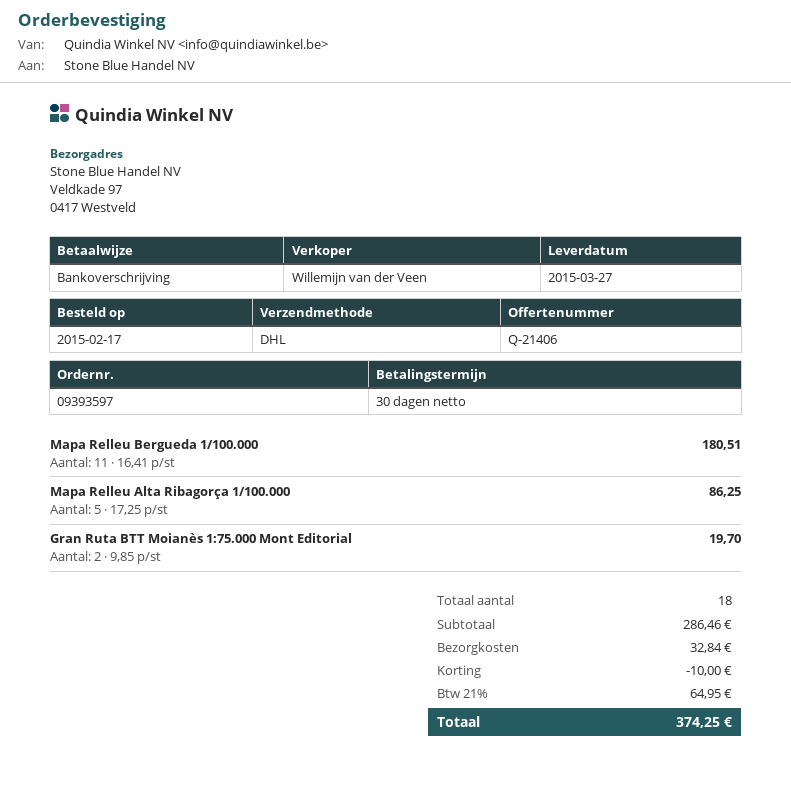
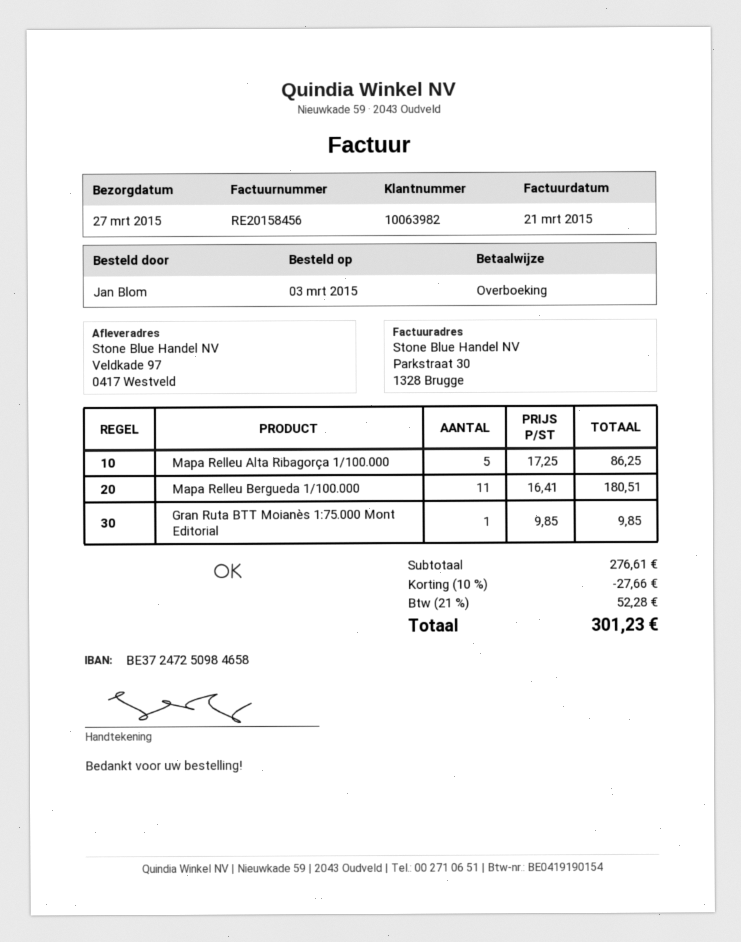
order date: 2015-02-17 -> 2015-03-03
Gran Ruta BTT Moianès 1:75.000 Mont Editorial: 2 x 9.85 = 19.70 -> 1 x 9.85 = 9.85
subtotal: 286.46 -> 276.61
discount: 10.00 -> 27.66
shipping: 32.84 -> none
tax: 21% = 64.95 -> 21% = 52.28
total: 374.25 -> 301.23

